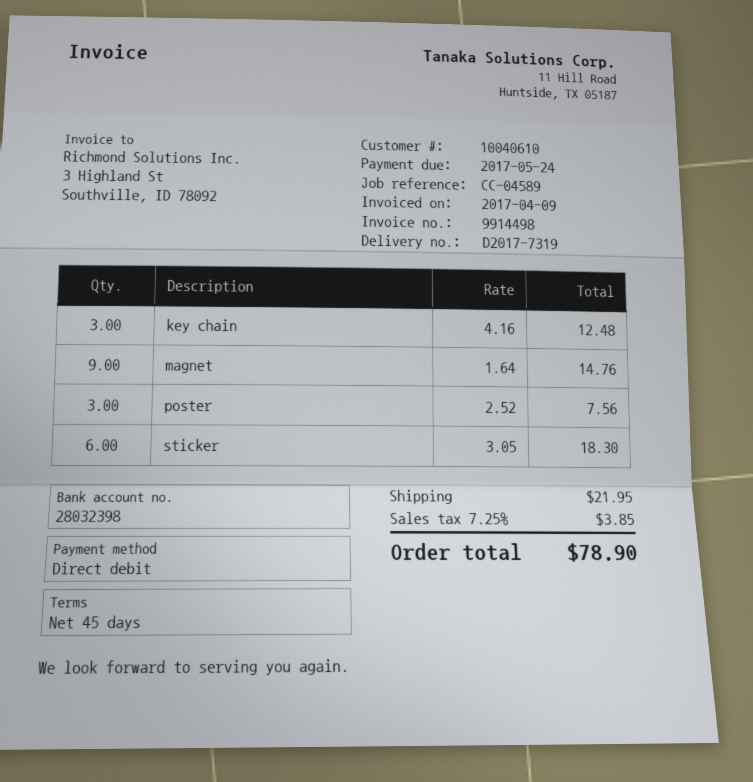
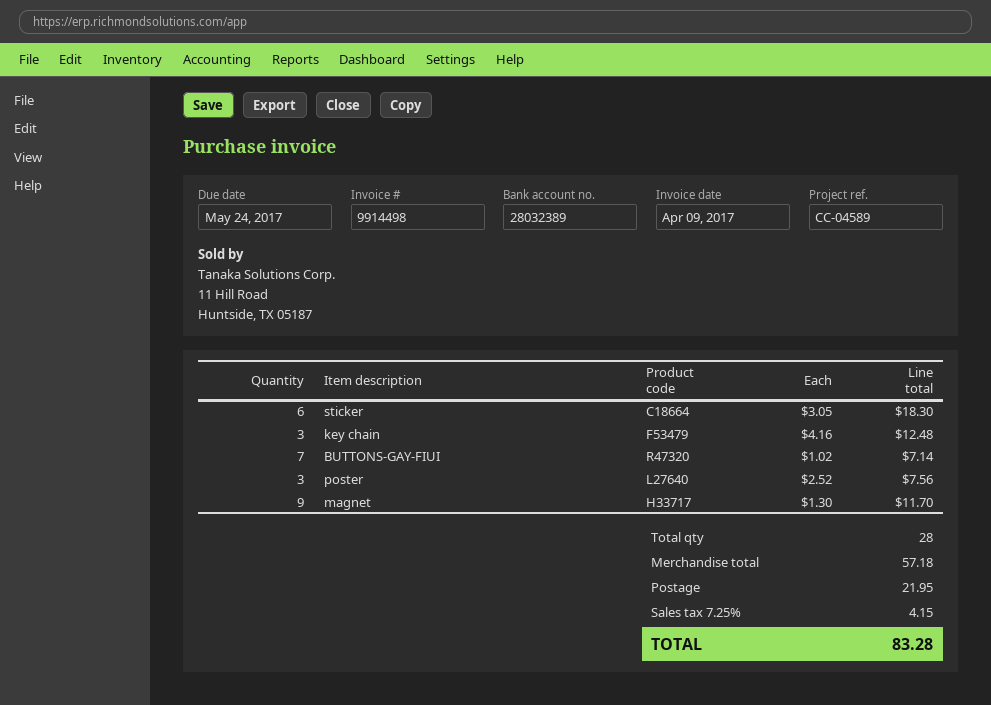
bank account: 28032398 -> 28032389
magnet: 9 x 1.64 = 14.76 -> 9 x 1.30 = 11.70
BUTTONS-GAY-FIUI: none -> 7 x 1.02 = 7.14
tax: 7.25% = 3.85 -> 7.25% = 4.15
total: 78.90 -> 83.28

